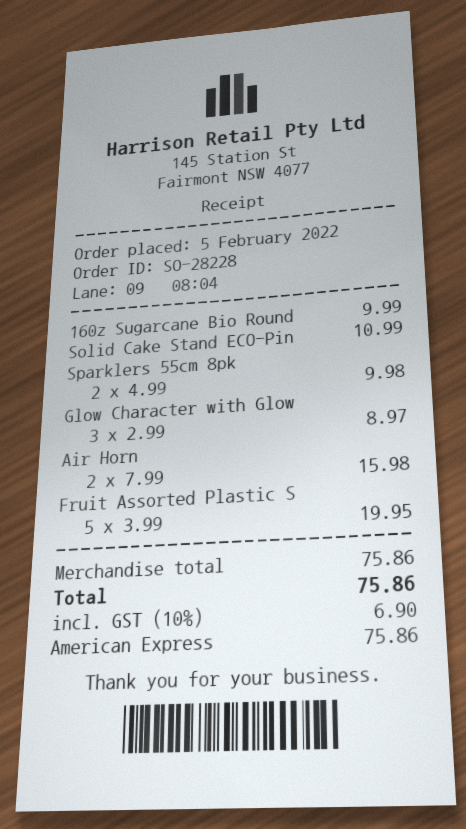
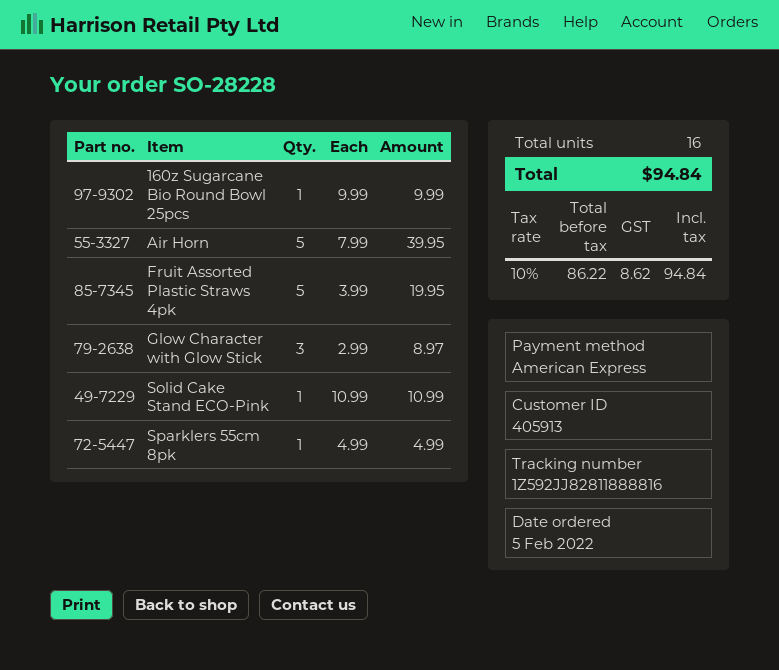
Sparklers 55cm 8pk: 2 x 4.99 = 9.98 -> 1 x 4.99 = 4.99
Air Horn: 2 x 7.99 = 15.98 -> 5 x 7.99 = 39.95
tax: 10% = 6.90 -> 10% = 8.62
total: 75.86 -> 94.84

